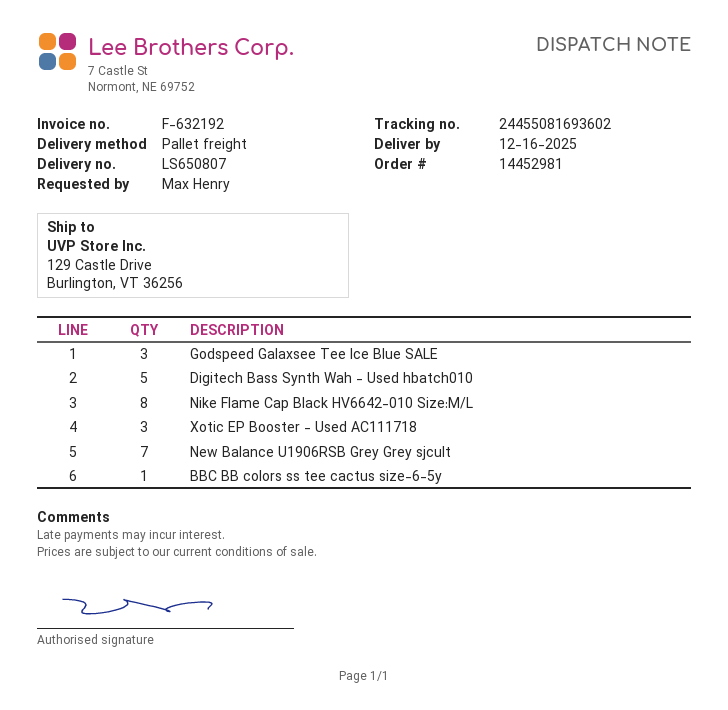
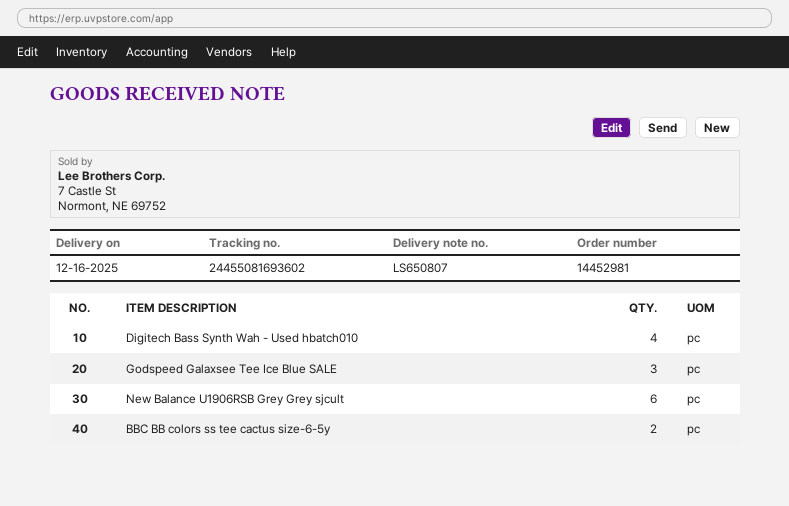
Digitech Bass Synth Wah - Used hbatch010: 5 -> 4
Nike Flame Cap Black HV6642-010 Size:M/L: 8 -> none
Xotic EP Booster - Used AC111718: 3 -> none
New Balance U1906RSB Grey Grey sjcult: 7 -> 6
BBC BB colors ss tee cactus size-6-5y: 1 -> 2

